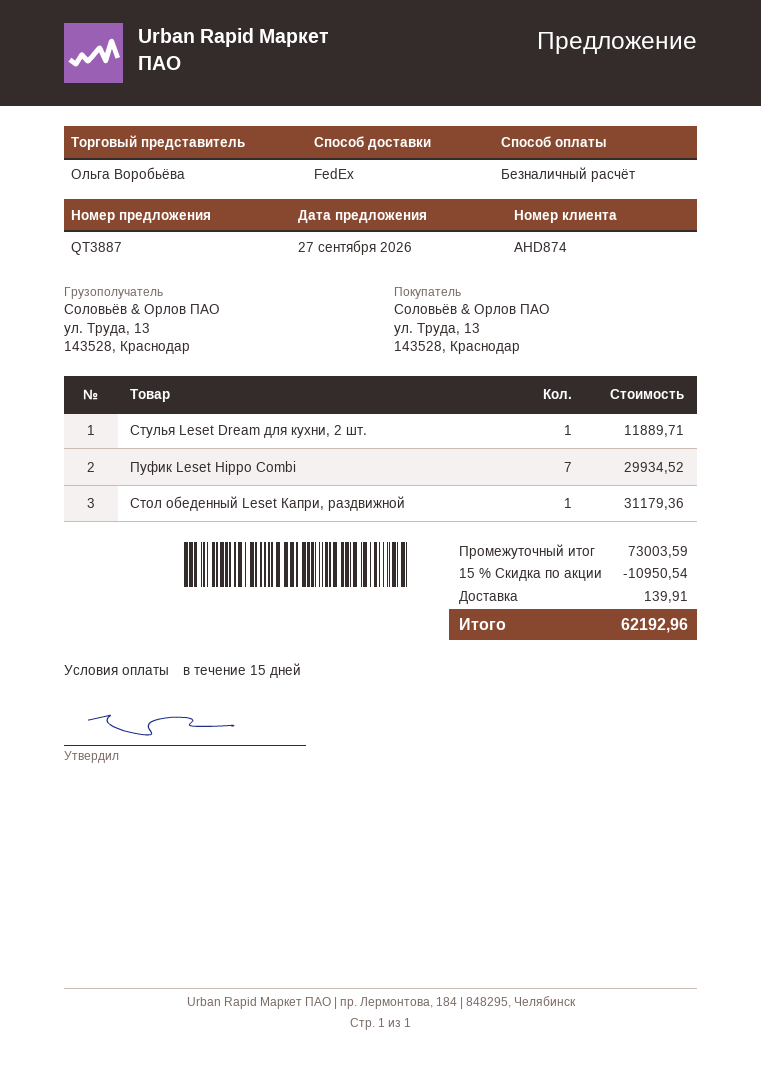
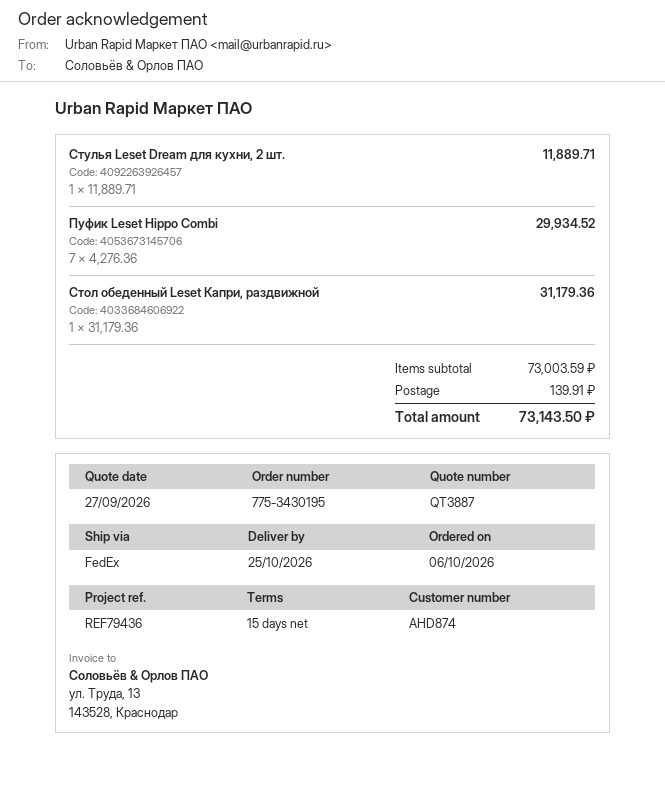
discount: 15% = 10950.54 -> none
total: 62192.96 -> 73143.50

